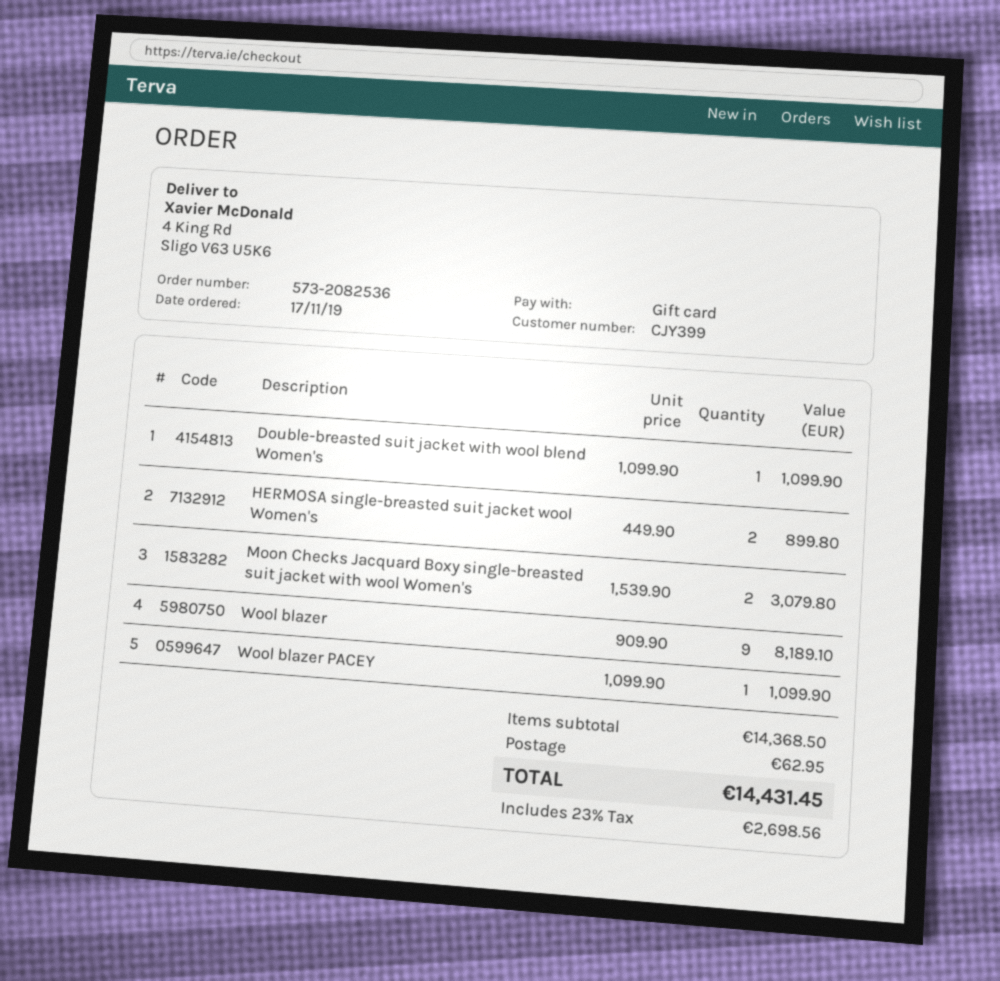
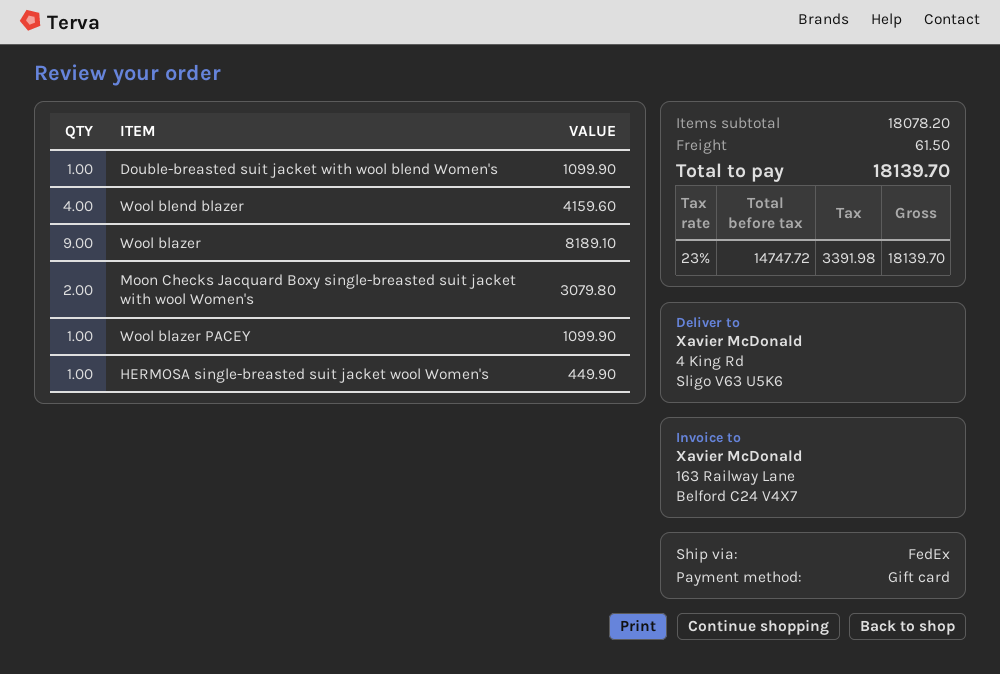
HERMOSA single-breasted suit jacket wool Women's: 2 for 899.80 -> 1 for 449.90
Wool blend blazer: none -> 4 for 4159.60
subtotal: 14368.50 -> 18078.20
shipping: 62.95 -> 61.50
tax: 23% = 2698.56 -> 23% = 3391.98
total: 14431.45 -> 18139.70

